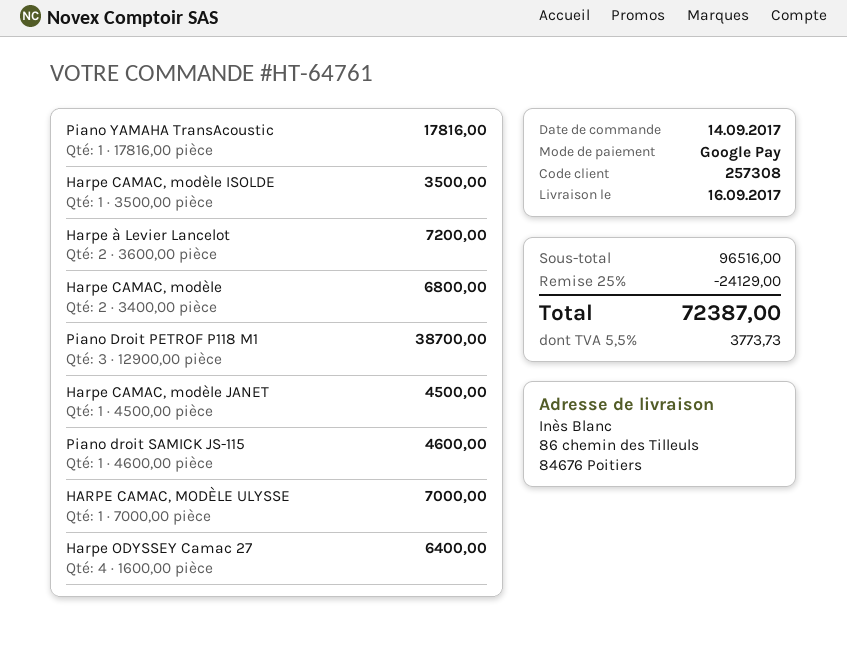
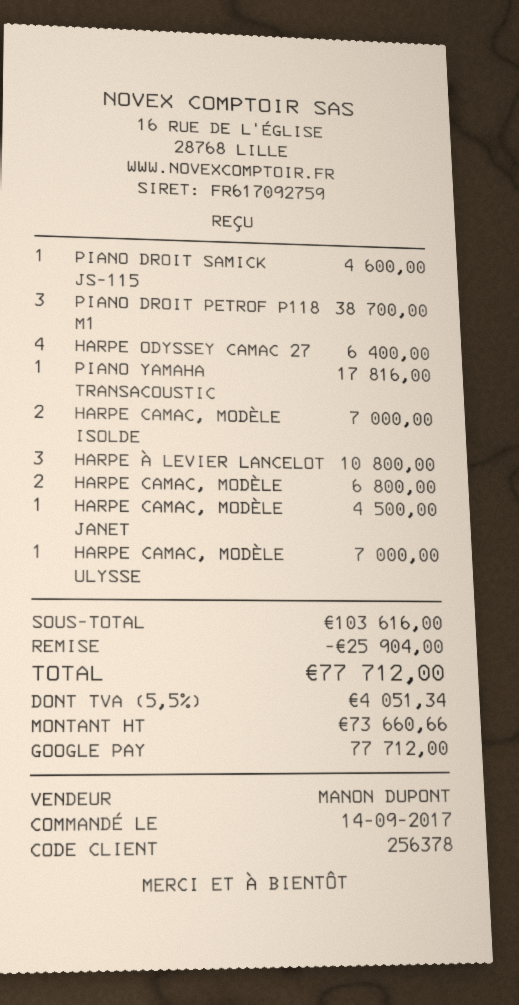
customer number: 257308 -> 256378
Harpe CAMAC, modèle ISOLDE: 1 for 3500.00 -> 2 for 7000.00
Harpe à Levier Lancelot: 2 for 7200.00 -> 3 for 10800.00
subtotal: 96516.00 -> 103616.00
discount: 24129.00 -> 25904.00
tax: 5.5% = 3773.73 -> 5.5% = 4051.34
total: 72387.00 -> 77712.00

